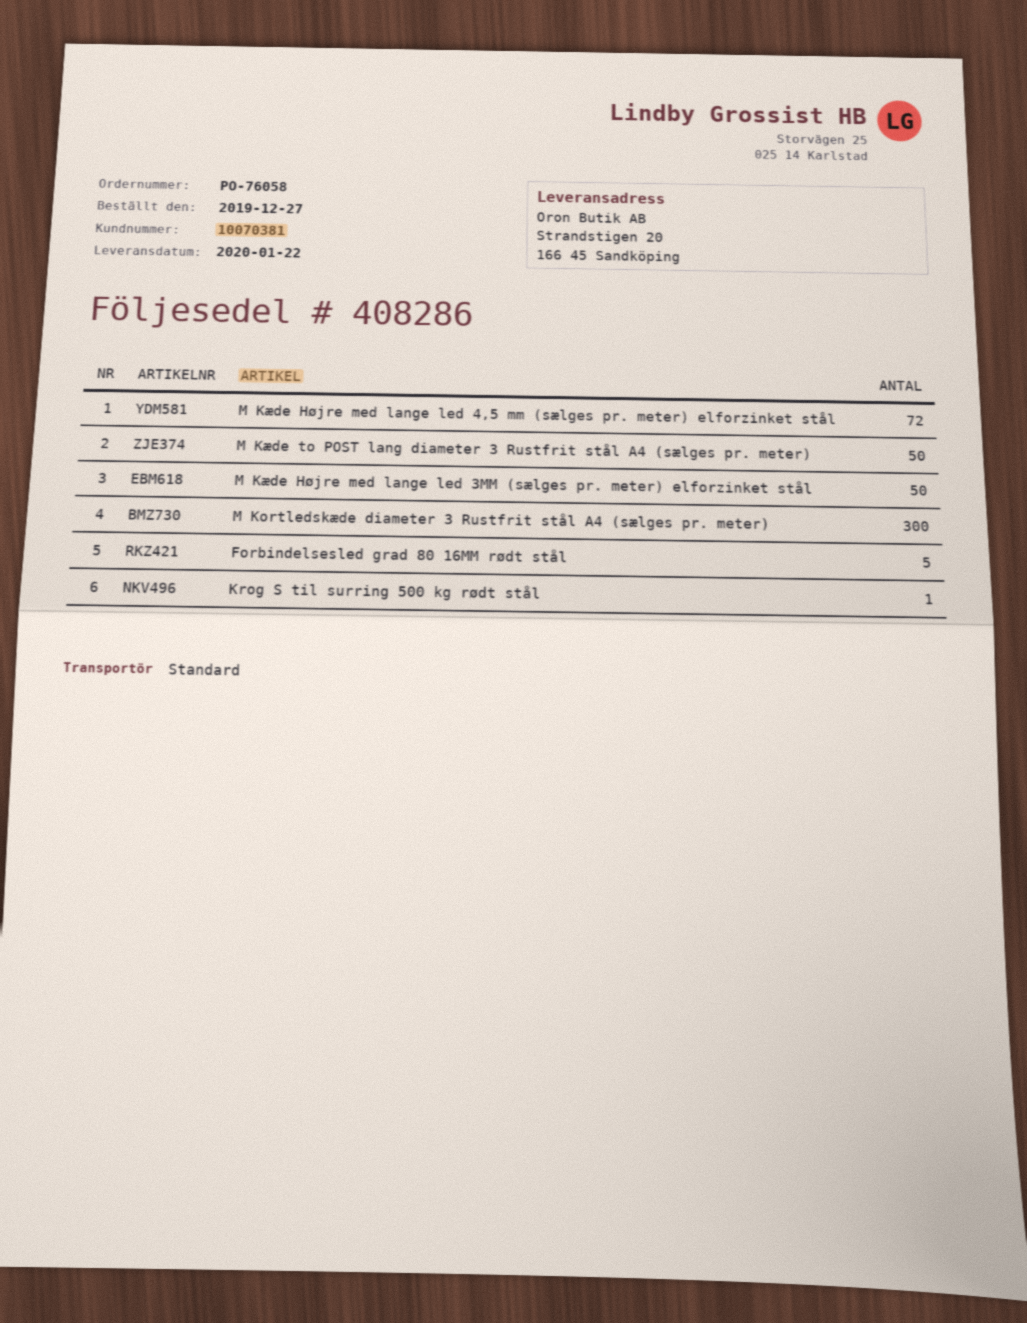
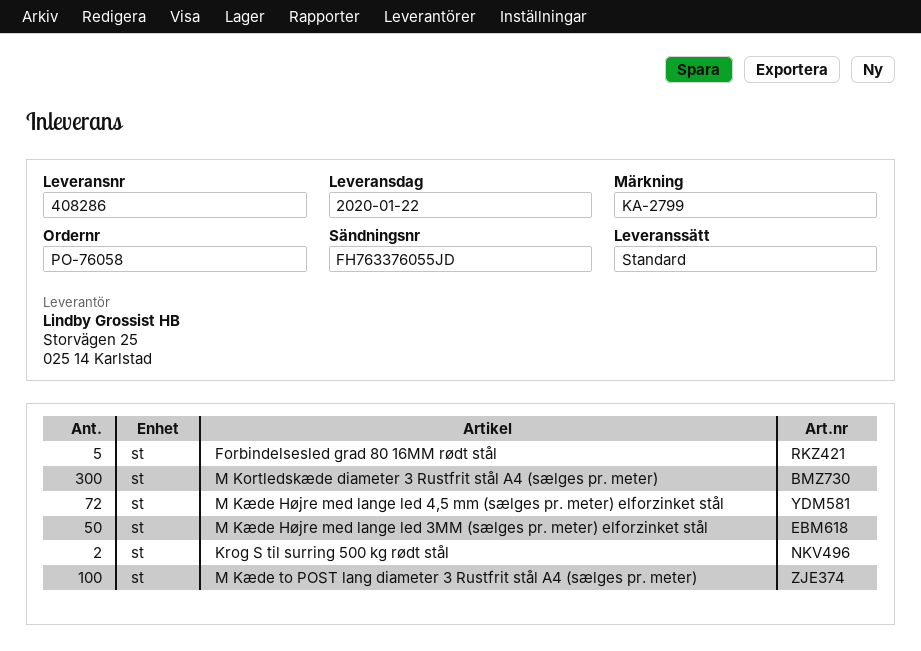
M Kæde to POST lang diameter 3 Rustfrit stål A4 (sælges pr. meter): 50 -> 100
Krog S til surring 500 kg rødt stål: 1 -> 2

